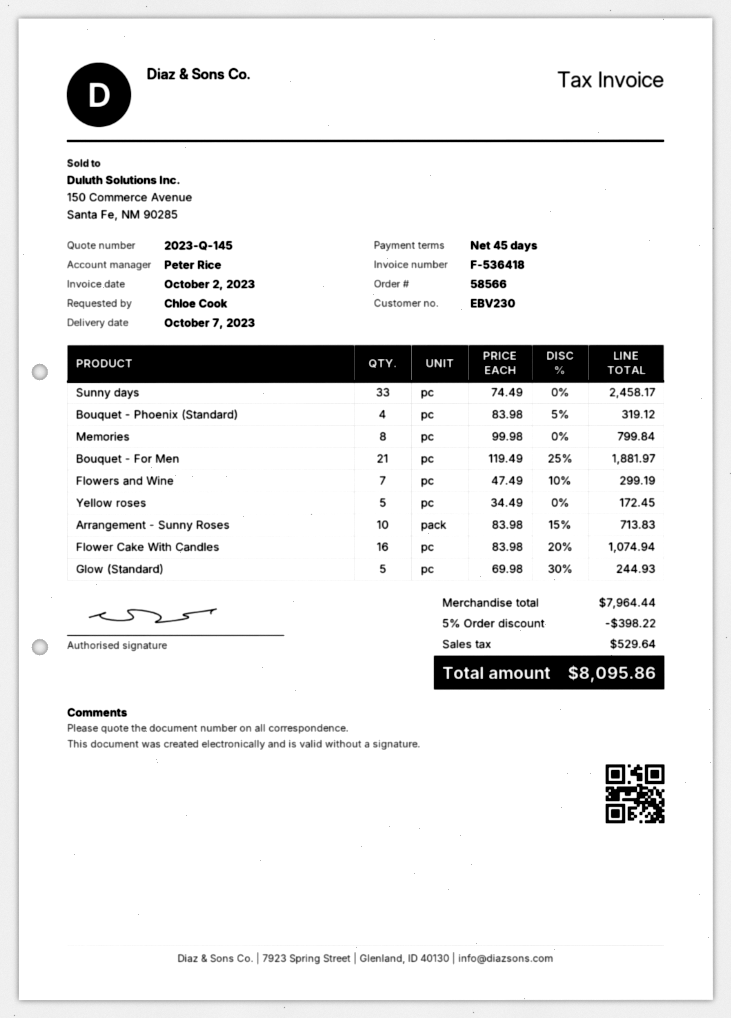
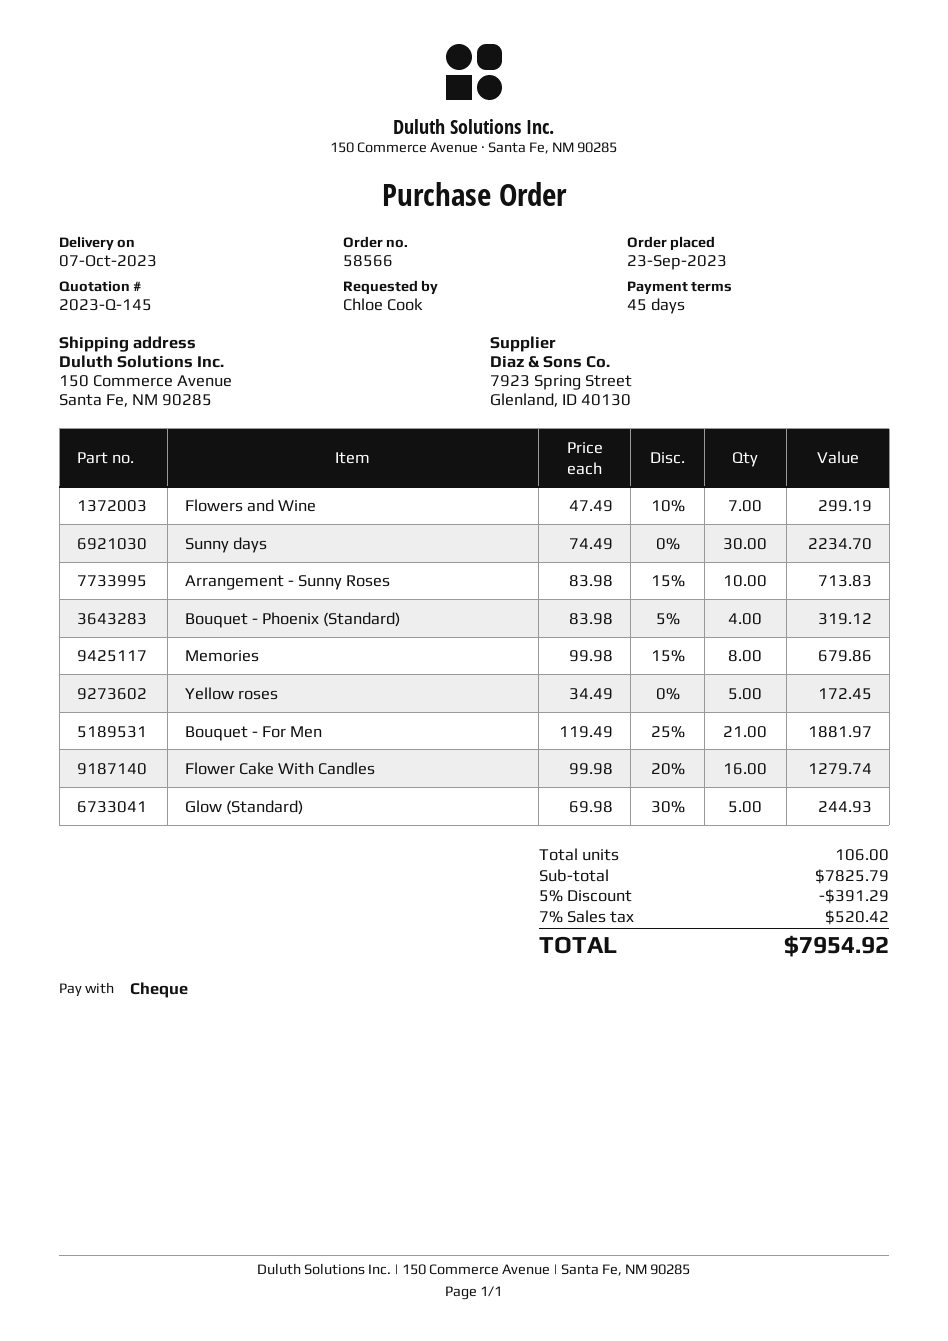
Sunny days: 33 x 74.49 = 2458.17 -> 30 x 74.49 = 2234.70
Memories: 8 x 99.98 = 799.84 -> 8 x 99.98 - 15% = 679.86
Flower Cake With Candles: 16 x 83.98 - 20% = 1074.94 -> 16 x 99.98 - 20% = 1279.74
subtotal: 7964.44 -> 7825.79
discount: 5% = 398.22 -> 5% = 391.29
tax: 529.64 -> 520.42
total: 8095.86 -> 7954.92

